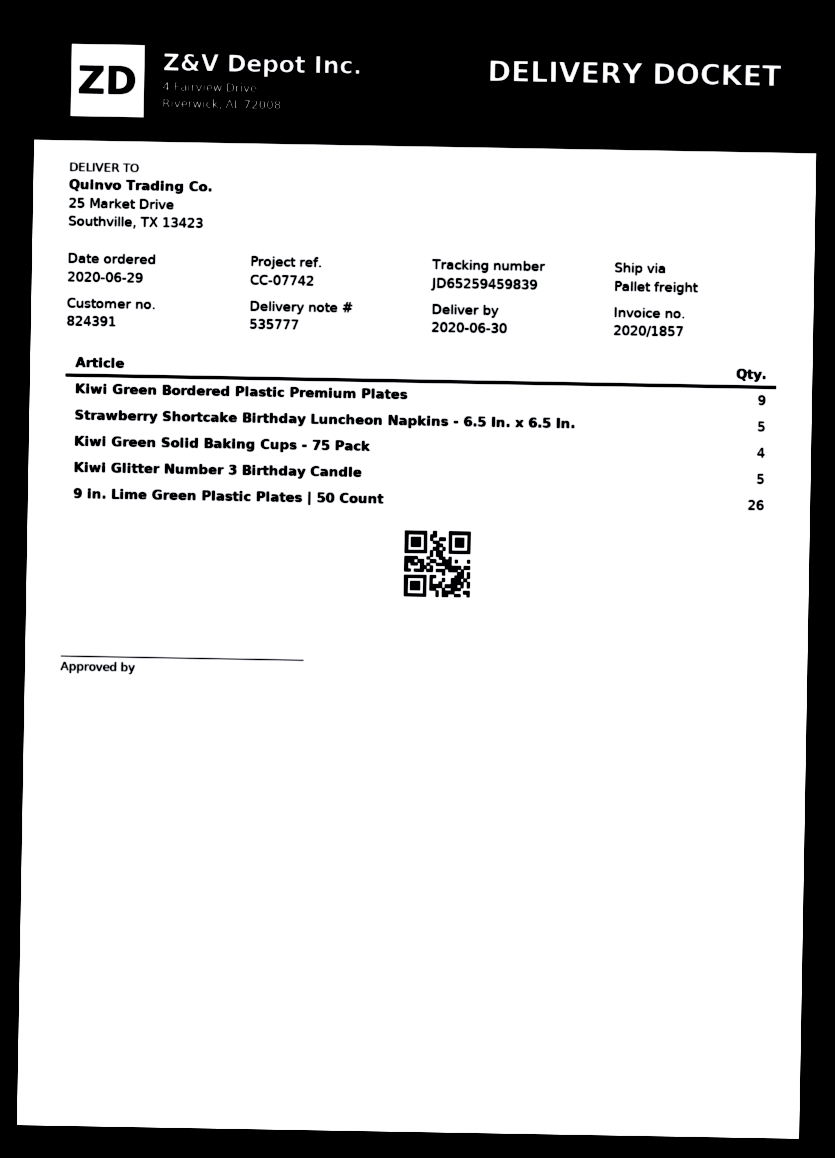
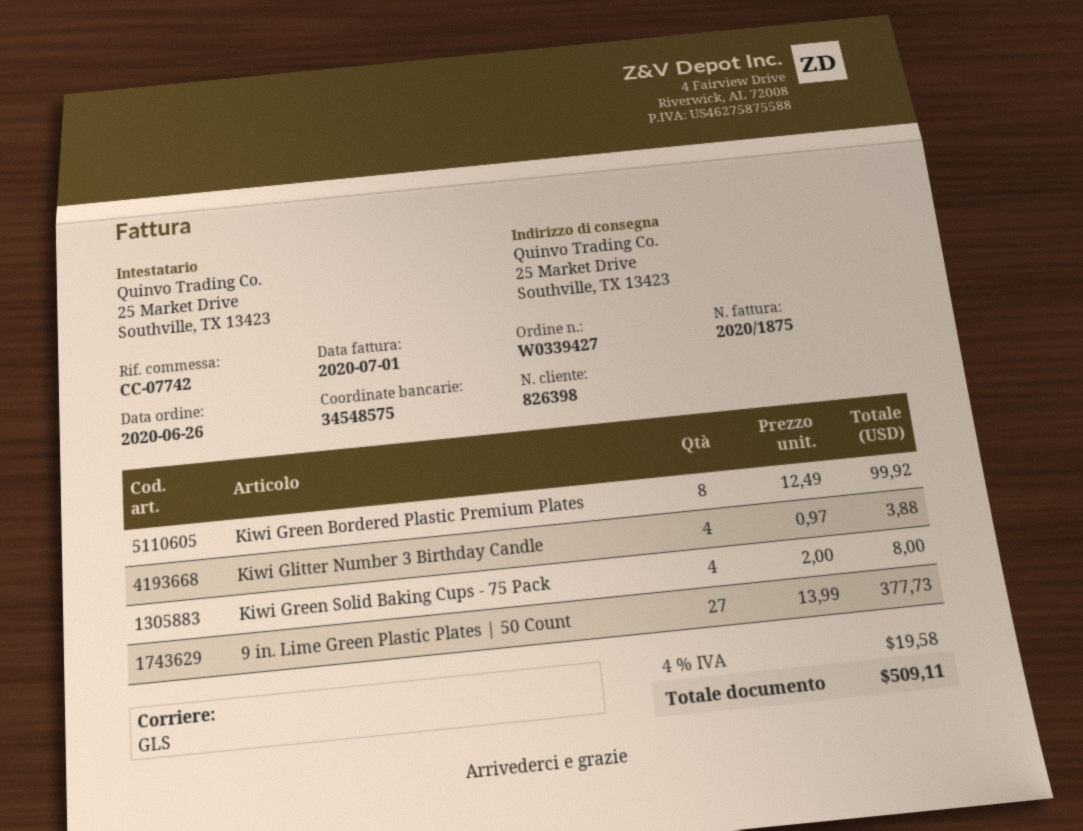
order date: 2020-06-29 -> 2020-06-26
invoice number: 2020/1857 -> 2020/1875
customer number: 824391 -> 826398
shipping method: pallet freight -> GLS
Kiwi Green Bordered Plastic Premium Plates: 9 -> 8
Strawberry Shortcake Birthday Luncheon Napkins - 6.5 In. x 6.5 In.: 5 -> none
Kiwi Glitter Number 3 Birthday Candle: 5 -> 4
9 in. Lime Green Plastic Plates | 50 Count: 26 -> 27

